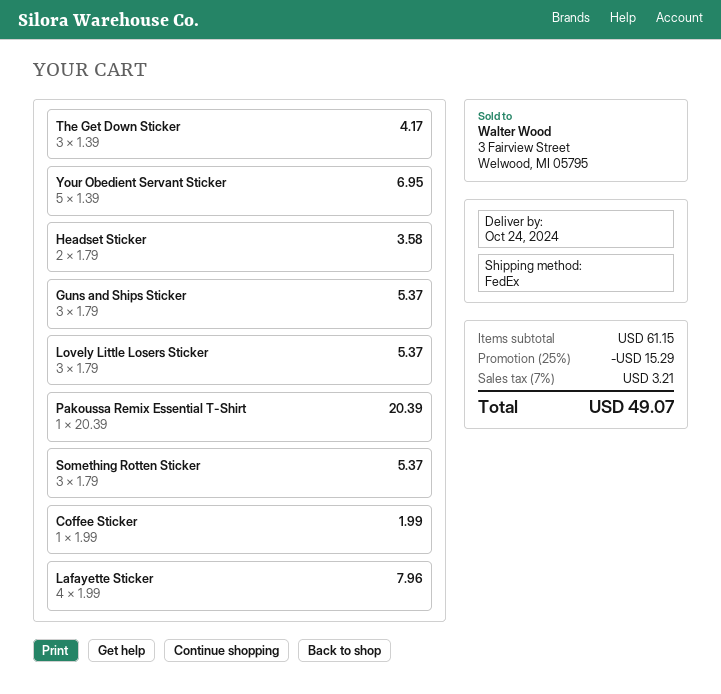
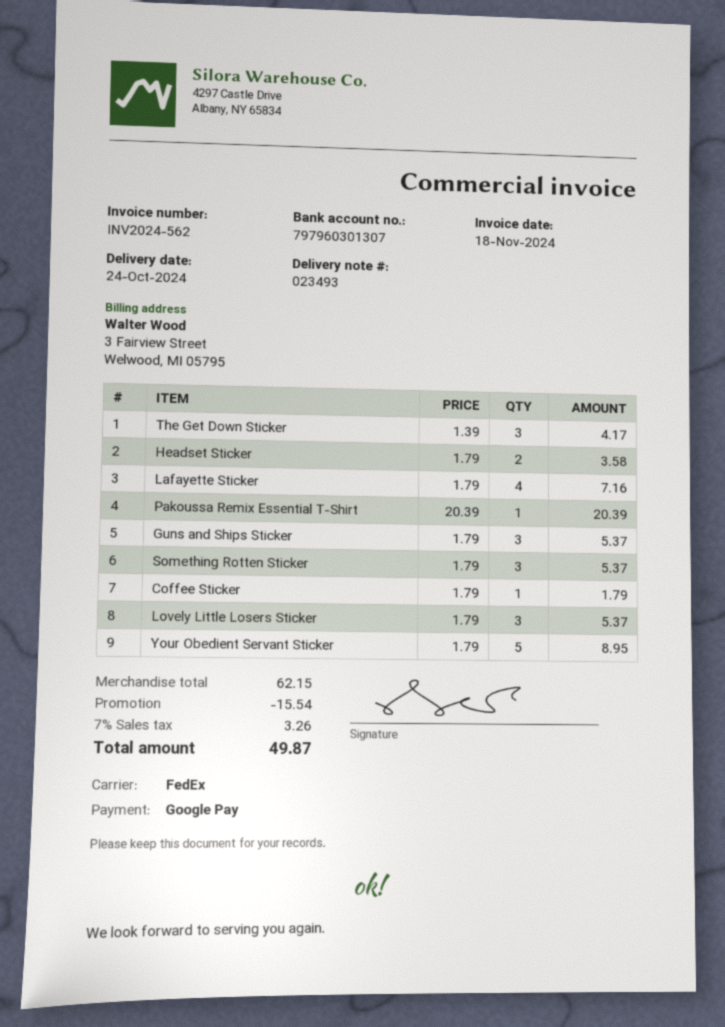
Your Obedient Servant Sticker: 5 x 1.39 = 6.95 -> 5 x 1.79 = 8.95
Coffee Sticker: 1 x 1.99 = 1.99 -> 1 x 1.79 = 1.79
Lafayette Sticker: 4 x 1.99 = 7.96 -> 4 x 1.79 = 7.16
subtotal: 61.15 -> 62.15
discount: 15.29 -> 15.54
tax: 7% = 3.21 -> 7% = 3.26
total: 49.07 -> 49.87

